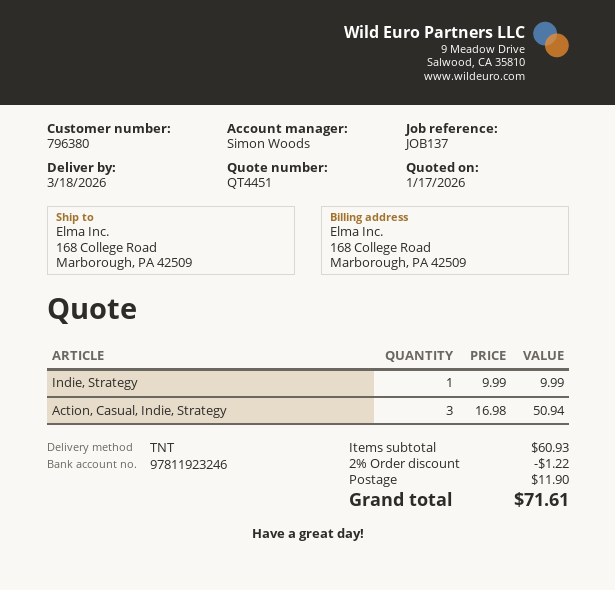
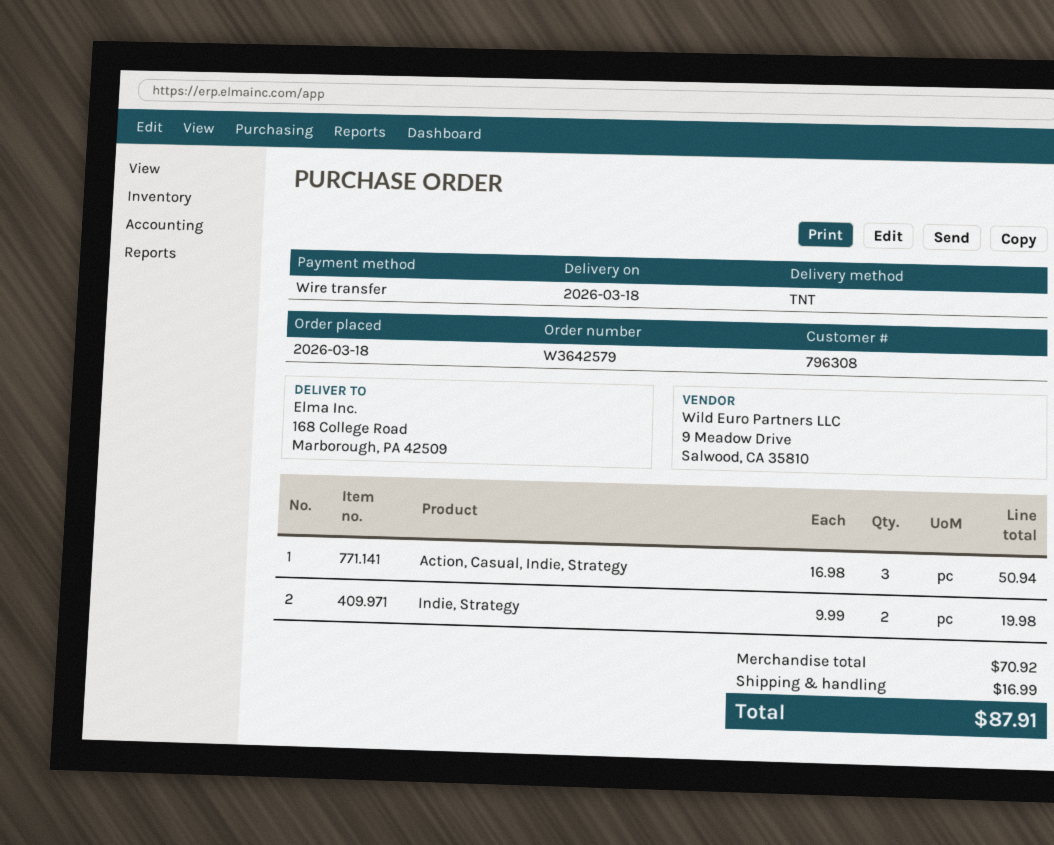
customer number: 796380 -> 796308
Indie, Strategy: 1 x 9.99 = 9.99 -> 2 x 9.99 = 19.98
subtotal: 60.93 -> 70.92
discount: 2% = 1.22 -> none
shipping: 11.90 -> 16.99
total: 71.61 -> 87.91

